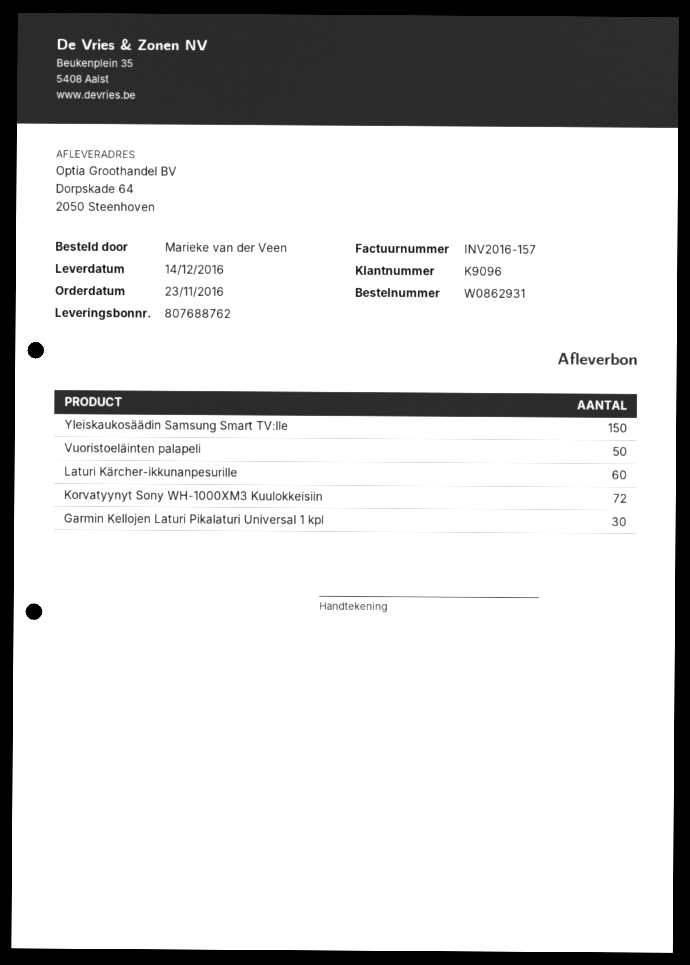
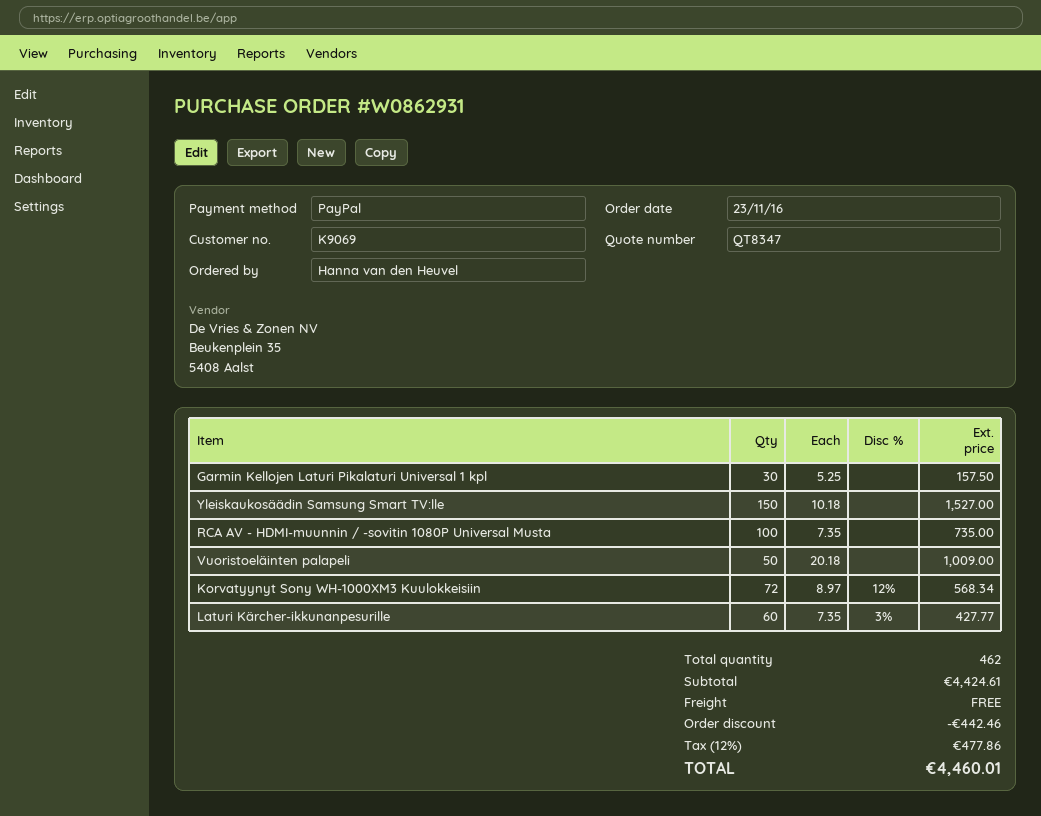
customer number: K9096 -> K9069
ordered by: Marieke van der Veen -> Hanna van den Heuvel
RCA AV - HDMI-muunnin / -sovitin 1080P Universal Musta: none -> 100

